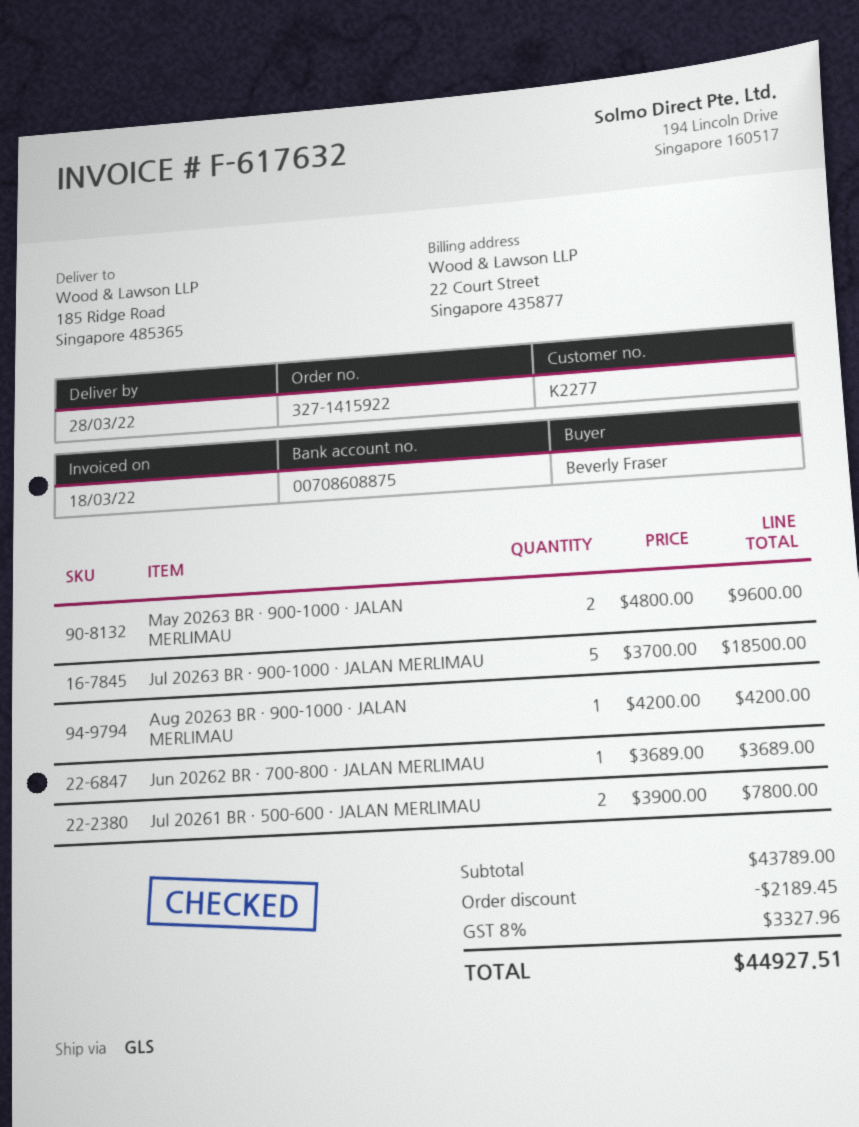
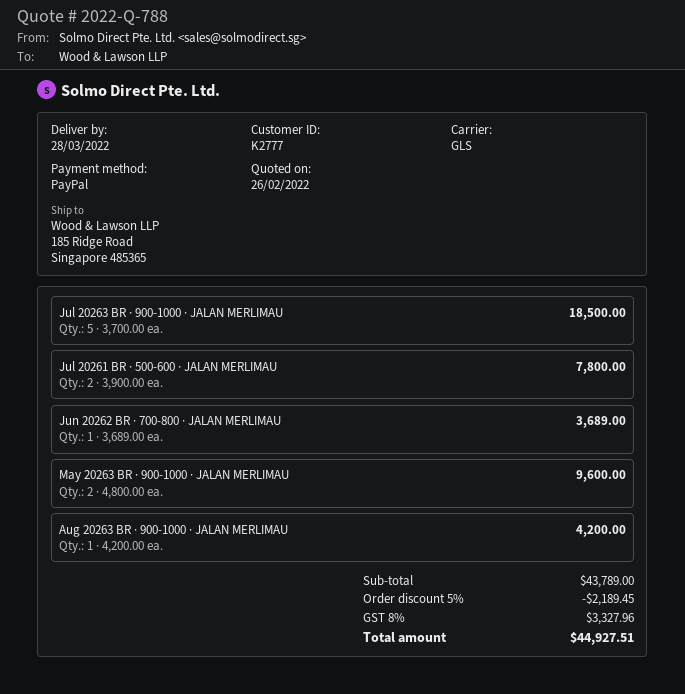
customer number: K2277 -> K2777

